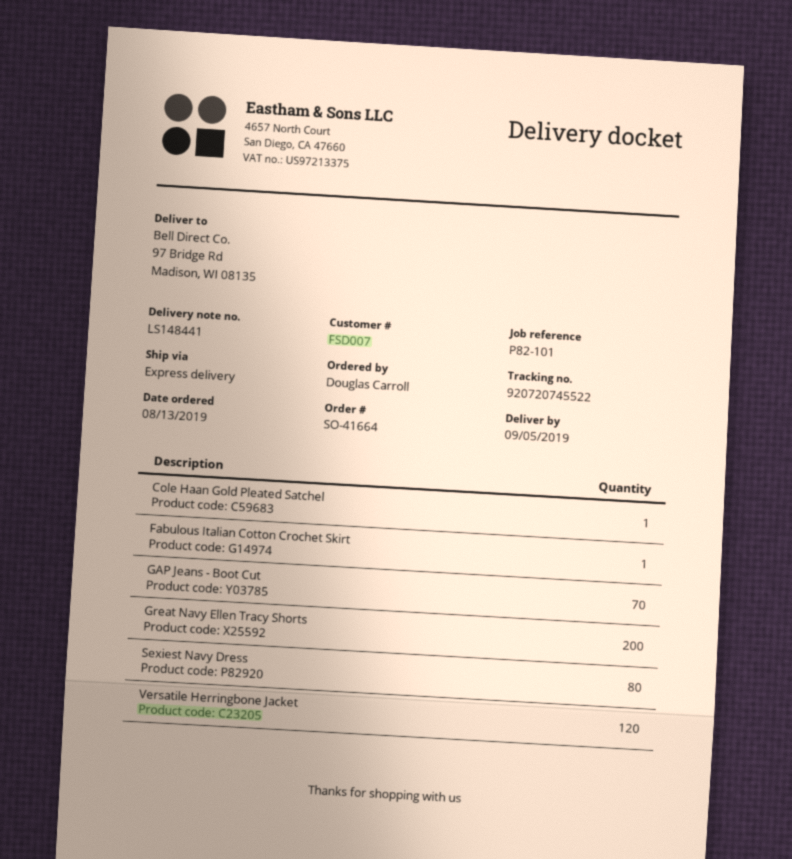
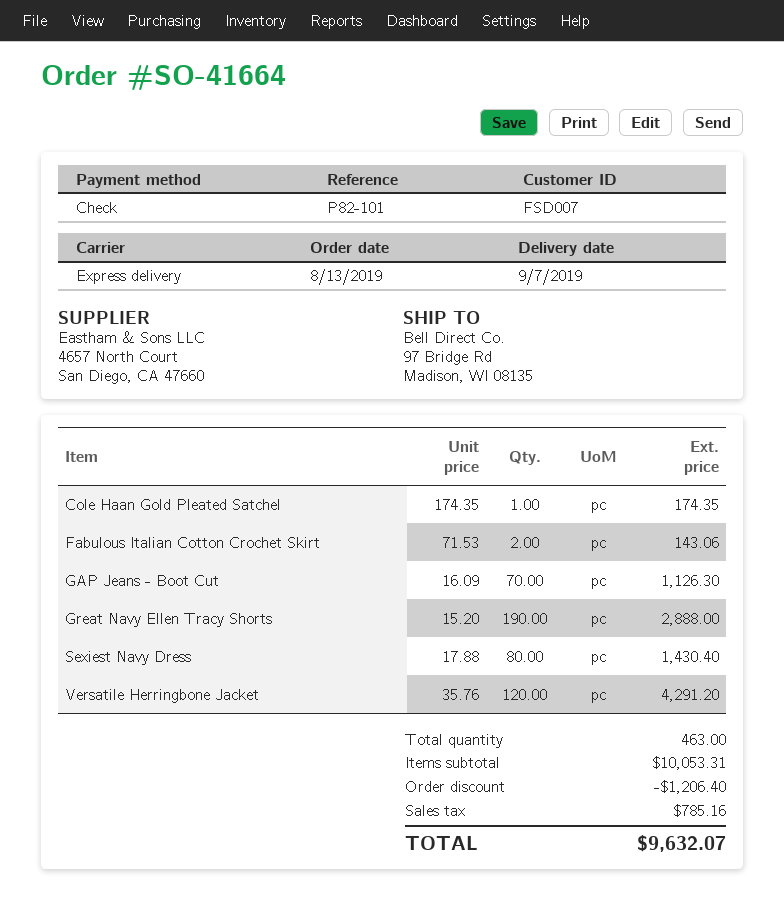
delivery date: 2019-09-05 -> 2019-09-07
Fabulous Italian Cotton Crochet Skirt: 1 -> 2
Great Navy Ellen Tracy Shorts: 200 -> 190

